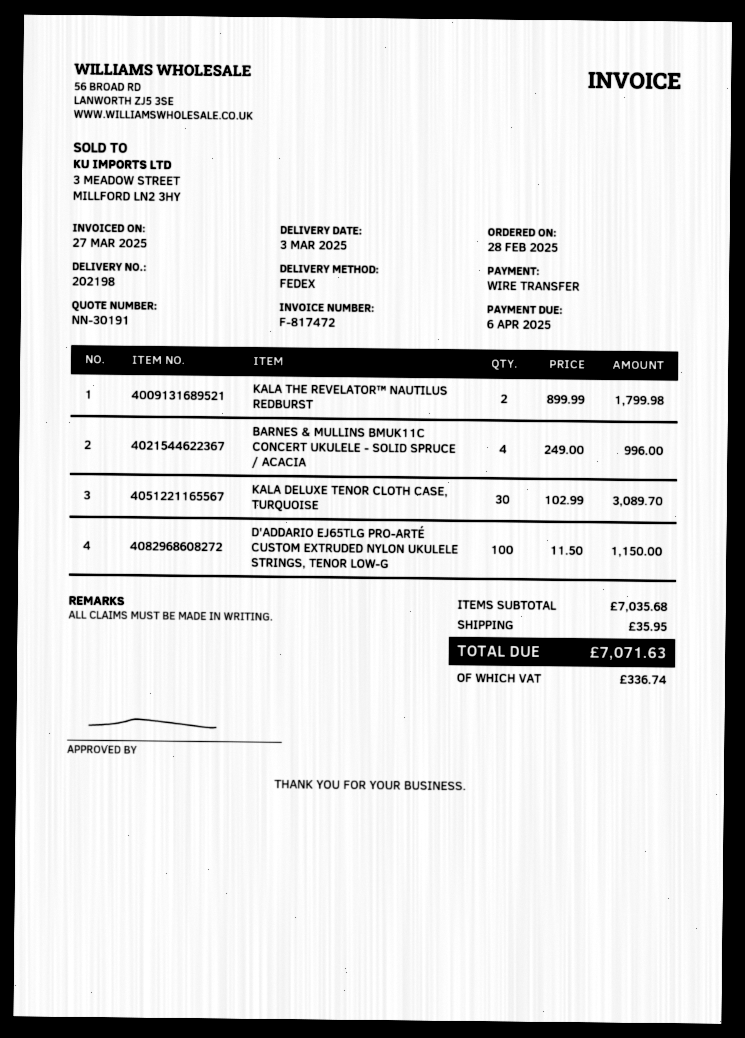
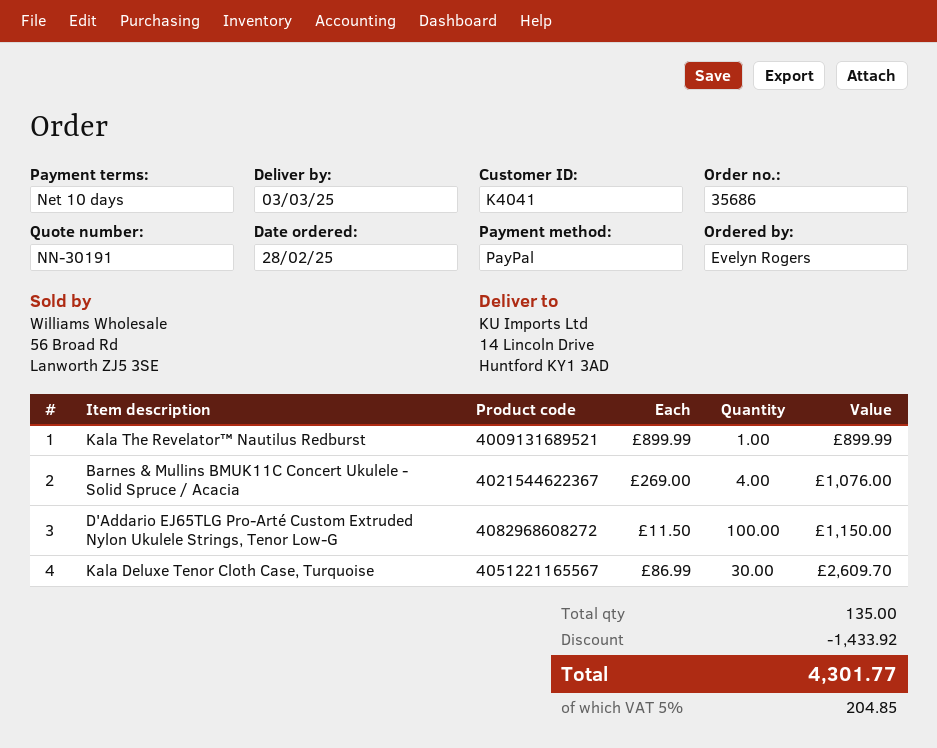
payment method: bank transfer -> PayPal
KALA THE REVELATOR™ NAUTILUS REDBURST: 2 x 899.99 = 1799.98 -> 1 x 899.99 = 899.99
BARNES & MULLINS BMUK11C CONCERT UKULELE - SOLID SPRUCE / ACACIA: 4 x 249.00 = 996.00 -> 4 x 269.00 = 1076.00
KALA DELUXE TENOR CLOTH CASE, TURQUOISE: 30 x 102.99 = 3089.70 -> 30 x 86.99 = 2609.70
discount: none -> 1433.92
shipping: 35.95 -> none
tax: 336.74 -> 204.85
total: 7071.63 -> 4301.77

